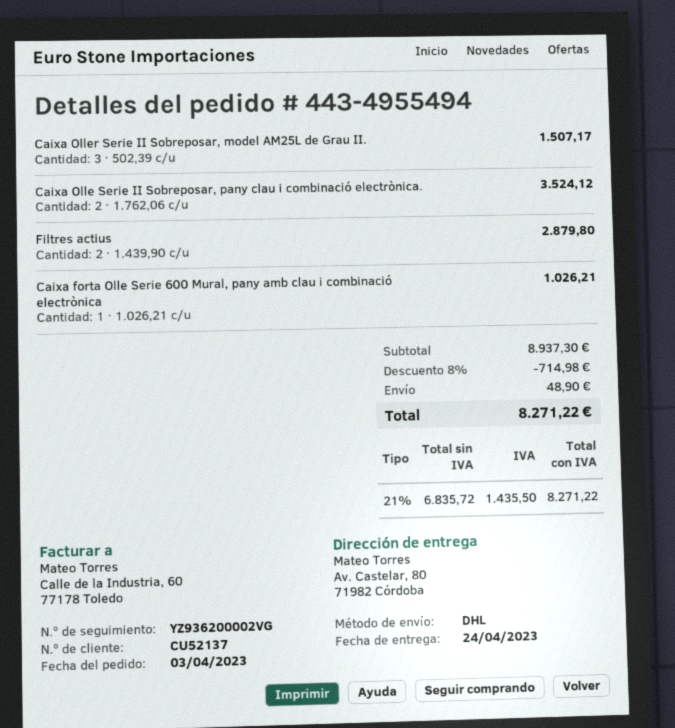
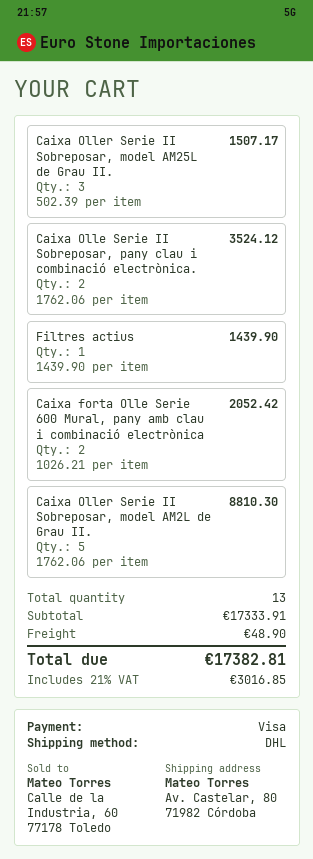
Filtres actius: 2 x 1439.90 = 2879.80 -> 1 x 1439.90 = 1439.90
Caixa forta Olle Serie 600 Mural, pany amb clau i combinació electrònica: 1 x 1026.21 = 1026.21 -> 2 x 1026.21 = 2052.42
Caixa Oller Serie II Sobreposar, model AM2L de Grau II.: none -> 5 x 1762.06 = 8810.30
subtotal: 8937.30 -> 17333.91
discount: 8% = 714.98 -> none
tax: 21% = 1435.50 -> 21% = 3016.85
total: 8271.22 -> 17382.81

